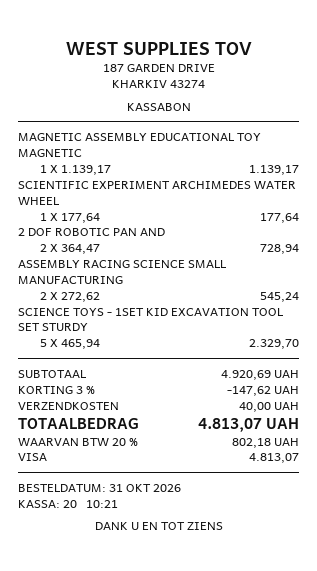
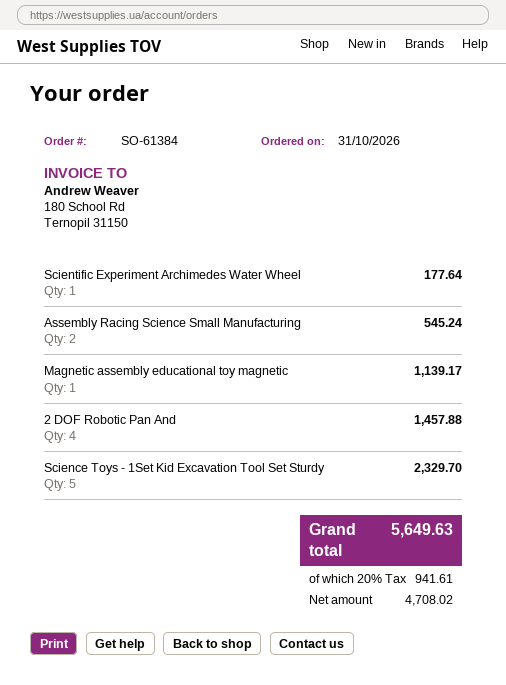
2 DOF ROBOTIC PAN AND: 2 for 728.94 -> 4 for 1457.88
discount: 3% = 147.62 -> none
shipping: 40.00 -> none
tax: 20% = 802.18 -> 20% = 941.61
total: 4813.07 -> 5649.63

